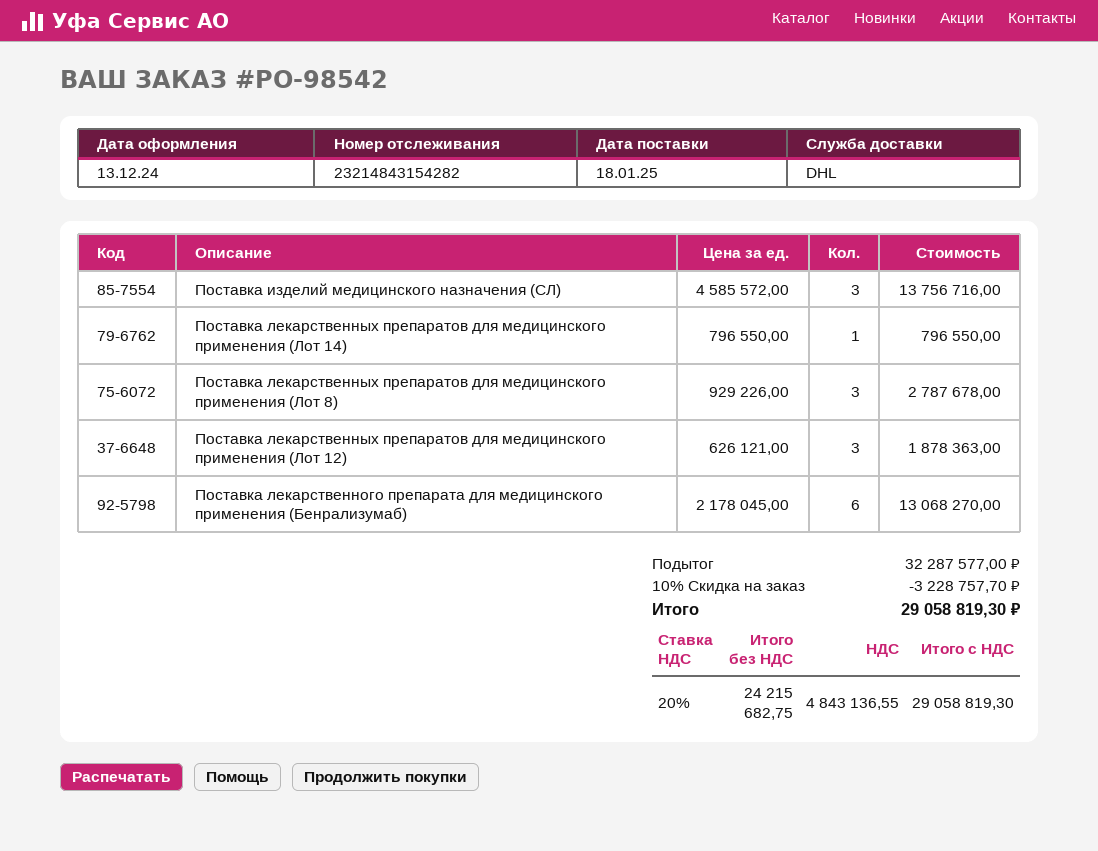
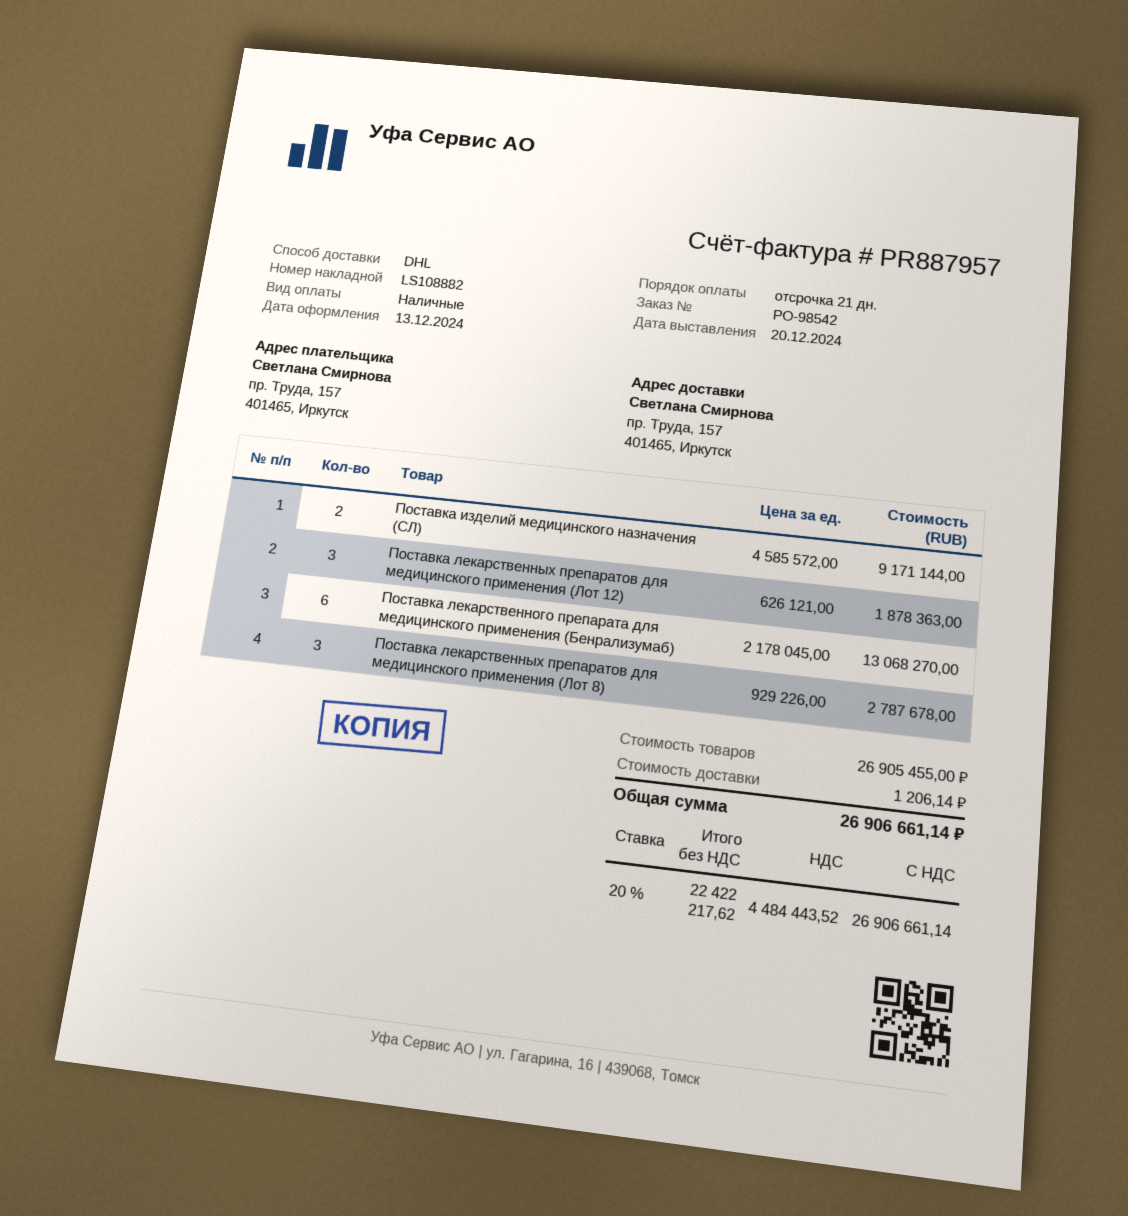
Поставка изделий медицинского назначения (СЛ): 3 x 4585572.00 = 13756716.00 -> 2 x 4585572.00 = 9171144.00
Поставка лекарственных препаратов для медицинского применения (Лот 14): 1 x 796550.00 = 796550.00 -> none
subtotal: 32287577.00 -> 26905455.00
discount: 10% = 3228757.70 -> none
shipping: none -> 1206.14
net: 24215682.75 -> 22422217.62
tax: 20% = 4843136.55 -> 20% = 4484443.52
total: 29058819.30 -> 26906661.14

